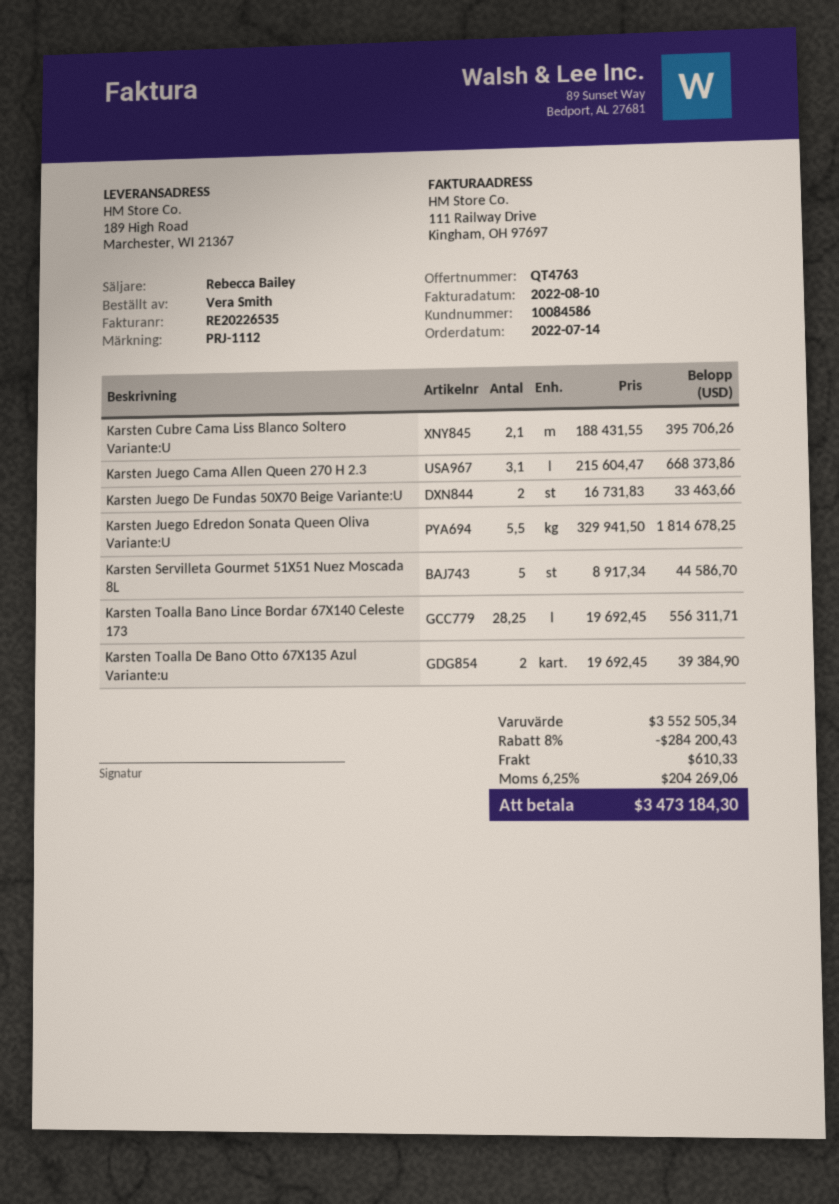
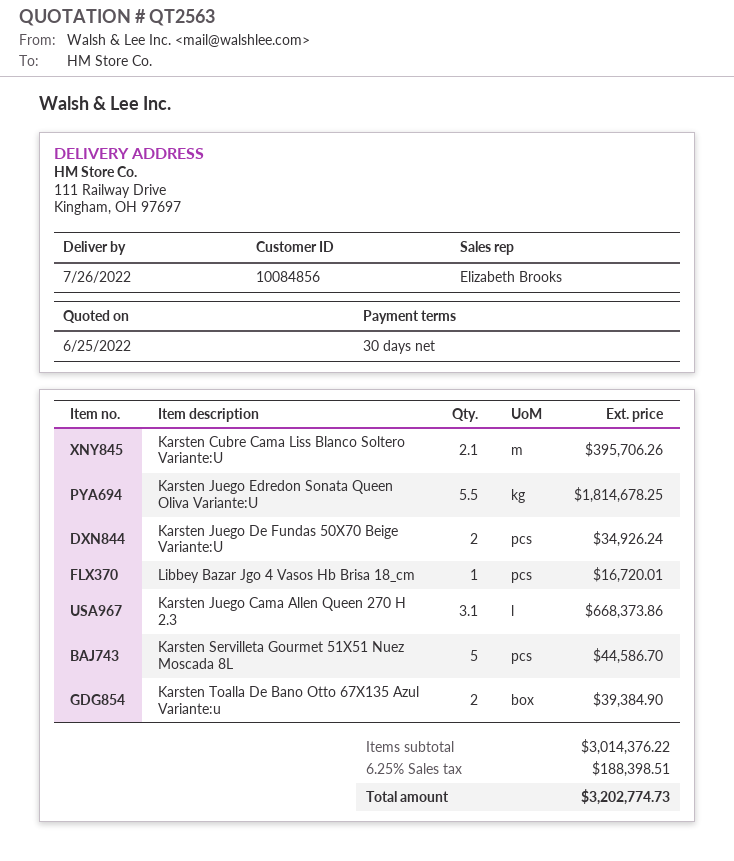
quote number: QT4763 -> QT2563
customer number: 10084586 -> 10084856
sales rep: Rebecca Bailey -> Elizabeth Brooks
ship to: 189 High Road, Marchester, WI 21367 -> 111 Railway Drive, Kingham, OH 97697
Karsten Juego De Fundas 50X70 Beige Variante:U: 2 for 33463.66 -> 2 for 34926.24
Karsten Toalla Bano Lince Bordar 67X140 Celeste 173: 28.25 for 556311.71 -> none
Libbey Bazar Jgo 4 Vasos Hb Brisa 18_cm: none -> 1 for 16720.01
subtotal: 3552505.34 -> 3014376.22
discount: 8% = 284200.43 -> none
shipping: 610.33 -> none
tax: 6.25% = 204269.06 -> 6.25% = 188398.51
total: 3473184.30 -> 3202774.73

